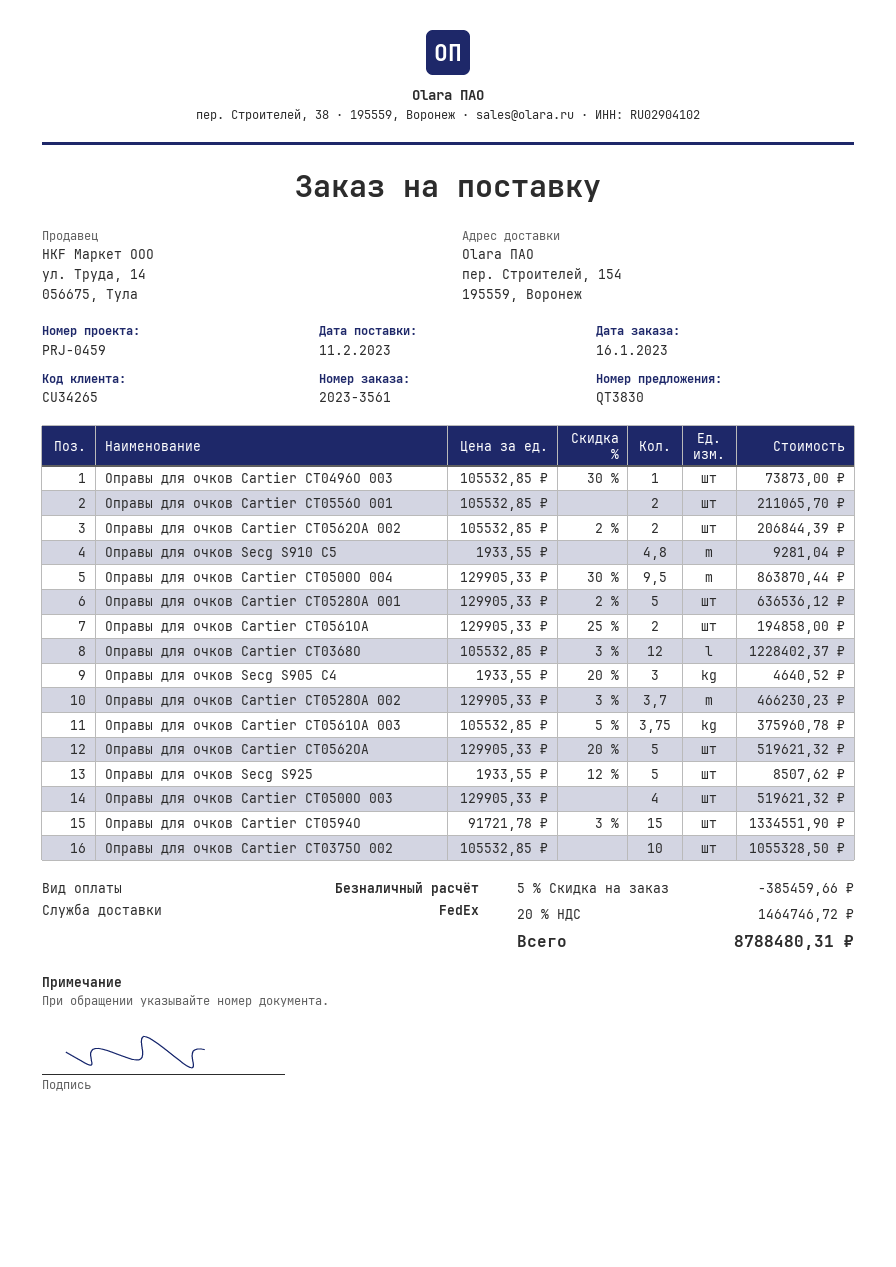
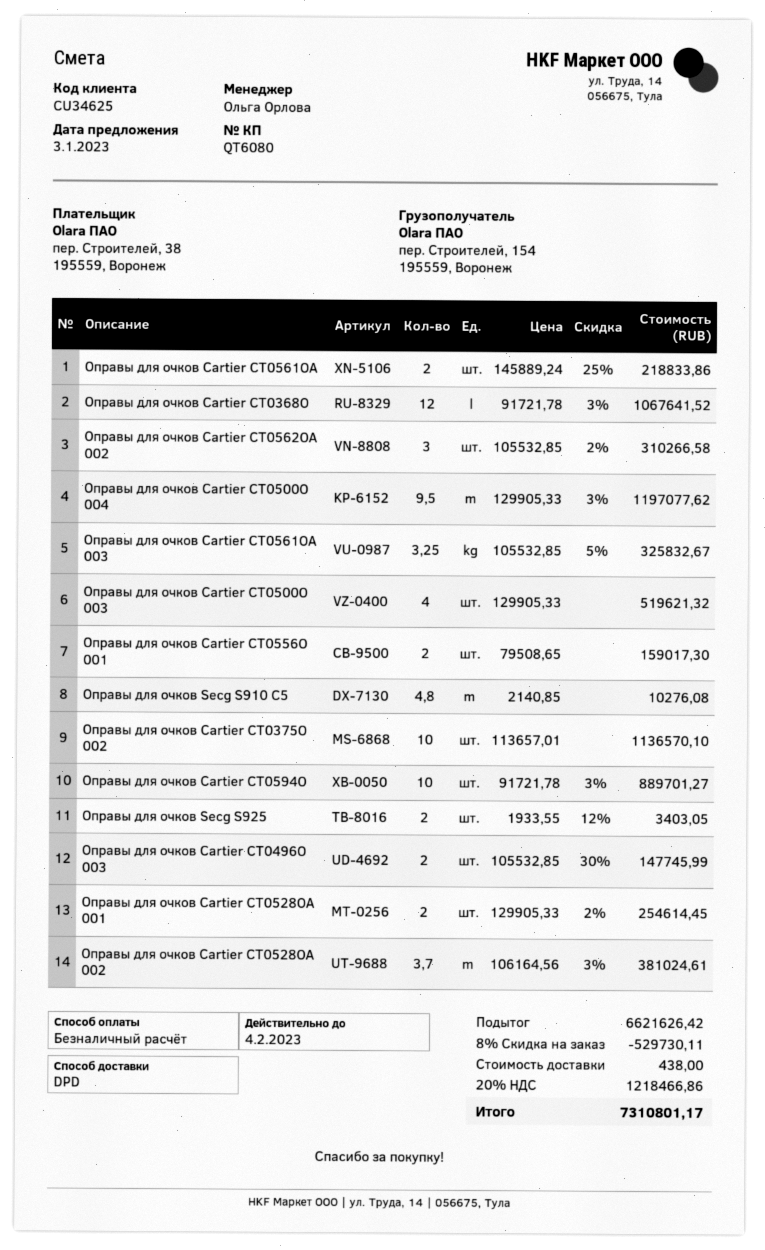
quote number: QT3830 -> QT6080
customer number: CU34265 -> CU34625
shipping method: FedEx -> DPD
Оправы для очков Cartier CT0496O 003: 1 x 105532.85 - 30% = 73873.00 -> 2 x 105532.85 - 30% = 147745.99
Оправы для очков Cartier CT0556O 001: 2 x 105532.85 = 211065.70 -> 2 x 79508.65 = 159017.30
Оправы для очков Cartier CT0562OA 002: 2 x 105532.85 - 2% = 206844.39 -> 3 x 105532.85 - 2% = 310266.58
Оправы для очков Secg S910 C5: 4.8 x 1933.55 = 9281.04 -> 4.8 x 2140.85 = 10276.08
Оправы для очков Cartier CT0500O 004: 9.5 x 129905.33 - 30% = 863870.44 -> 9.5 x 129905.33 - 3% = 1197077.62
Оправы для очков Cartier CT0528OA 001: 5 x 129905.33 - 2% = 636536.12 -> 2 x 129905.33 - 2% = 254614.45
Оправы для очков Cartier CT0561OA: 2 x 129905.33 - 25% = 194858.00 -> 2 x 145889.24 - 25% = 218833.86
Оправы для очков Cartier CT0368O: 12 x 105532.85 - 3% = 1228402.37 -> 12 x 91721.78 - 3% = 1067641.52
Оправы для очков Secg S905 C4: 3 x 1933.55 - 20% = 4640.52 -> none
Оправы для очков Cartier CT0528OA 002: 3.7 x 129905.33 - 3% = 466230.23 -> 3.7 x 106164.56 - 3% = 381024.61
Оправы для очков Cartier CT0561OA 003: 3.75 x 105532.85 - 5% = 375960.78 -> 3.25 x 105532.85 - 5% = 325832.67
Оправы для очков Cartier CT0562OA: 5 x 129905.33 - 20% = 519621.32 -> none
Оправы для очков Secg S925: 5 x 1933.55 - 12% = 8507.62 -> 2 x 1933.55 - 12% = 3403.05
Оправы для очков Cartier CT0594O: 15 x 91721.78 - 3% = 1334551.90 -> 10 x 91721.78 - 3% = 889701.27
Оправы для очков Cartier CT0375O 002: 10 x 105532.85 = 1055328.50 -> 10 x 113657.01 = 1136570.10
discount: 5% = 385459.66 -> 8% = 529730.11
shipping: none -> 438.00
tax: 20% = 1464746.72 -> 20% = 1218466.86
total: 8788480.31 -> 7310801.17

